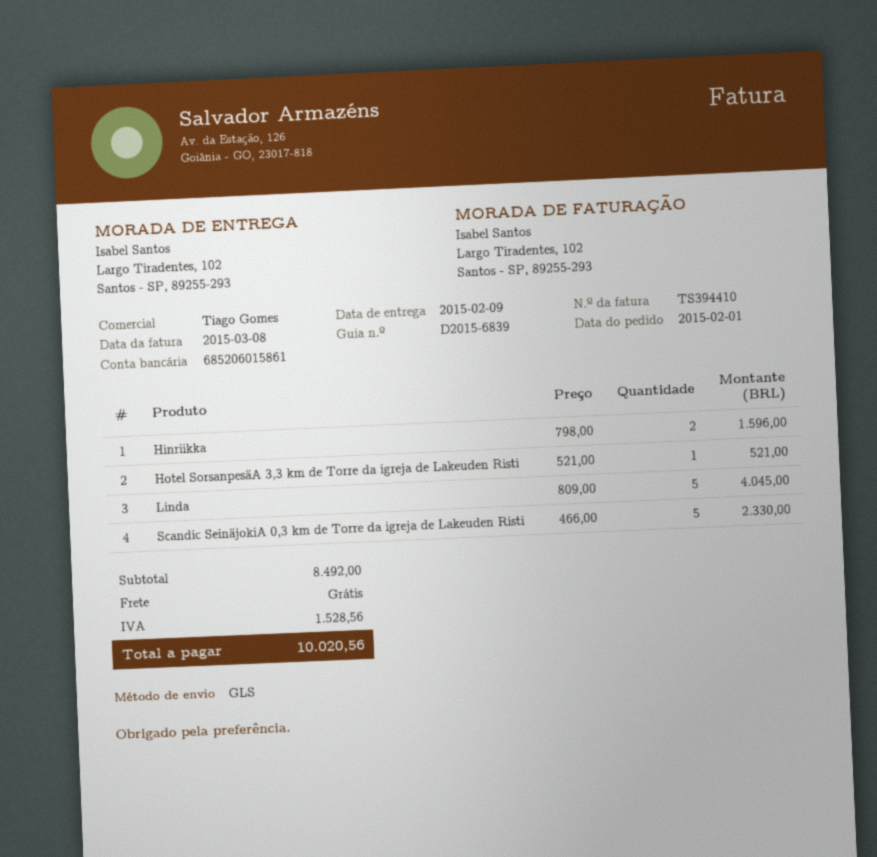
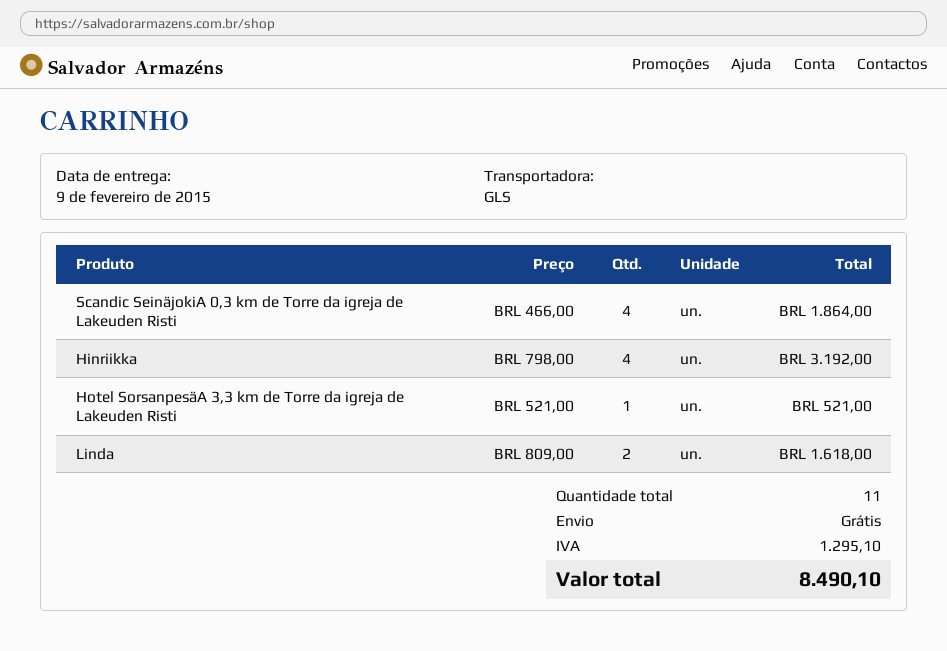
Hinriikka: 2 x 798.00 = 1596.00 -> 4 x 798.00 = 3192.00
Linda: 5 x 809.00 = 4045.00 -> 2 x 809.00 = 1618.00
Scandic SeinäjokiA 0,3 km de Torre da igreja de Lakeuden Risti: 5 x 466.00 = 2330.00 -> 4 x 466.00 = 1864.00
tax: 1528.56 -> 1295.10
total: 10020.56 -> 8490.10

